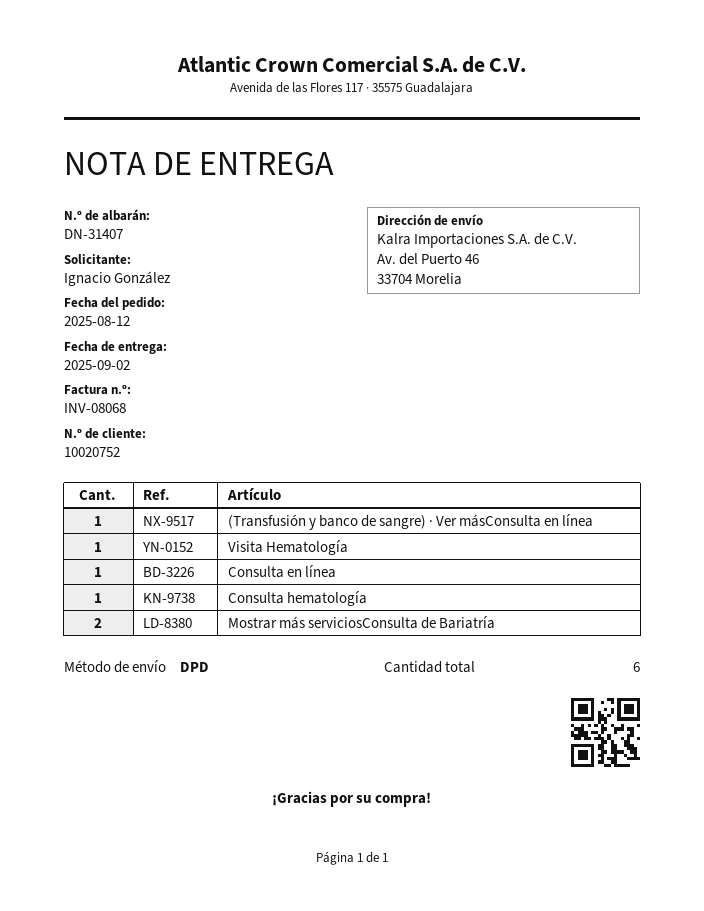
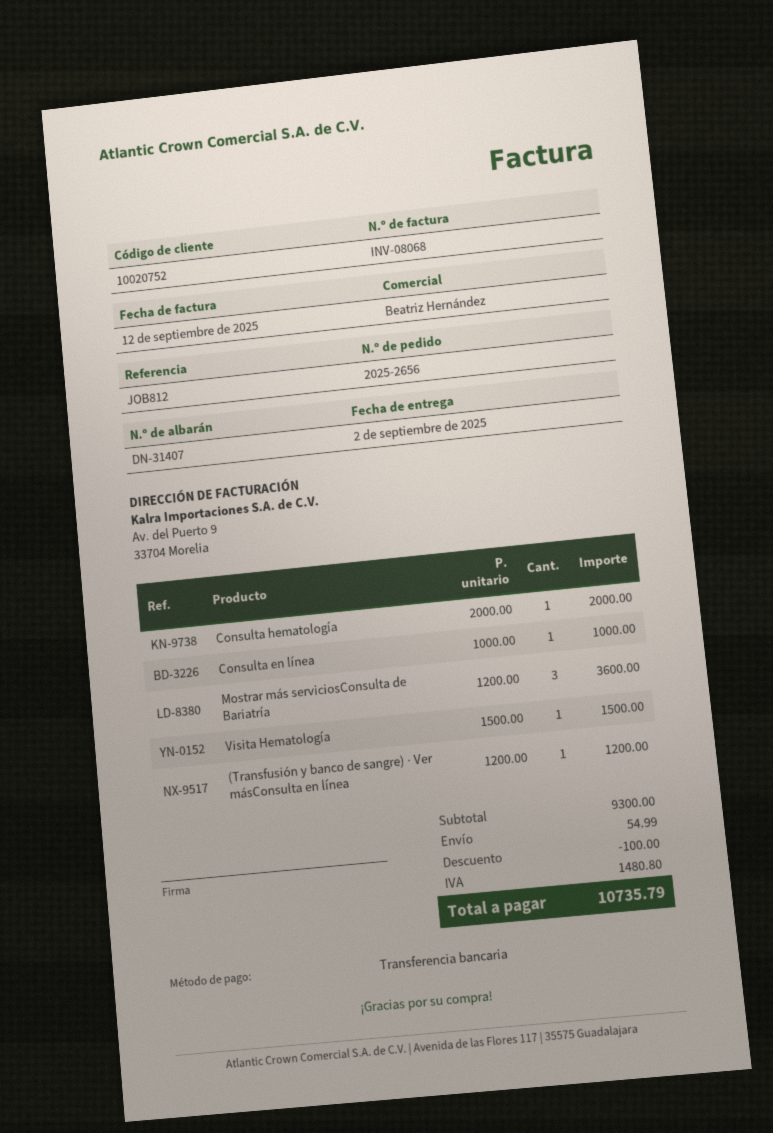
Mostrar más serviciosConsulta de Bariatría: 2 -> 3

